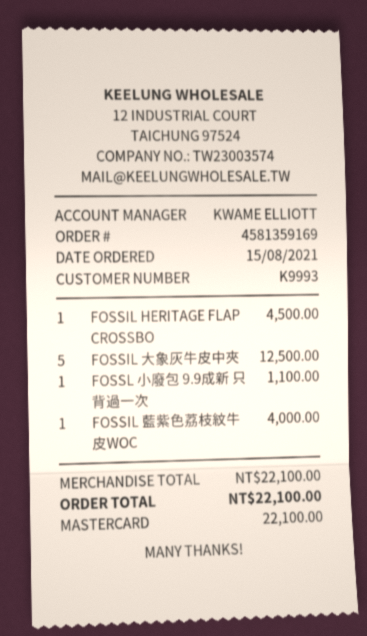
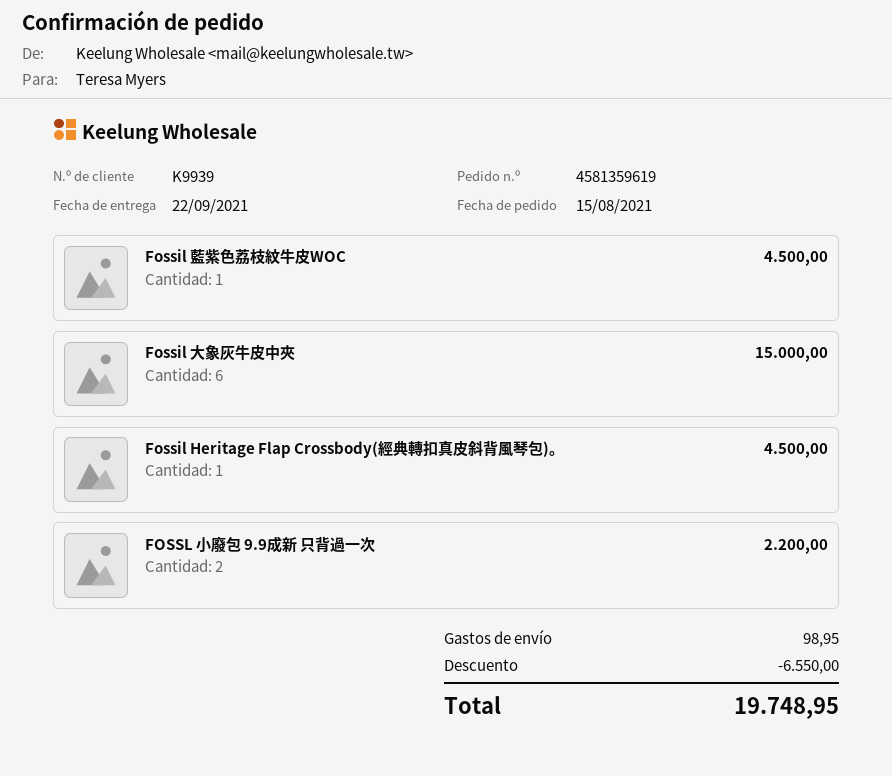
order number: 4581359169 -> 4581359619
customer number: K9993 -> K9939
FOSSIL 大象灰牛皮中夾: 5 for 12500.00 -> 6 for 15000.00
FOSSL 小廢包 9.9成新 只背過一次: 1 for 1100.00 -> 2 for 2200.00
FOSSIL 藍紫色荔枝紋牛皮WOC: 1 for 4000.00 -> 1 for 4500.00
discount: none -> 6550.00
shipping: none -> 98.95
total: 22100.00 -> 19748.95

